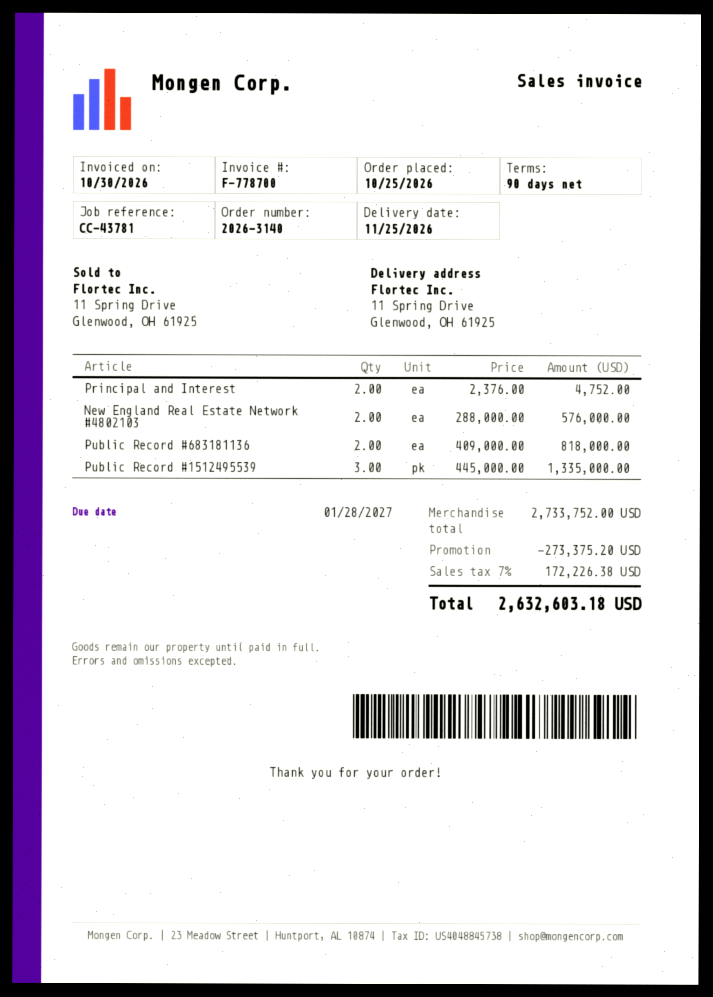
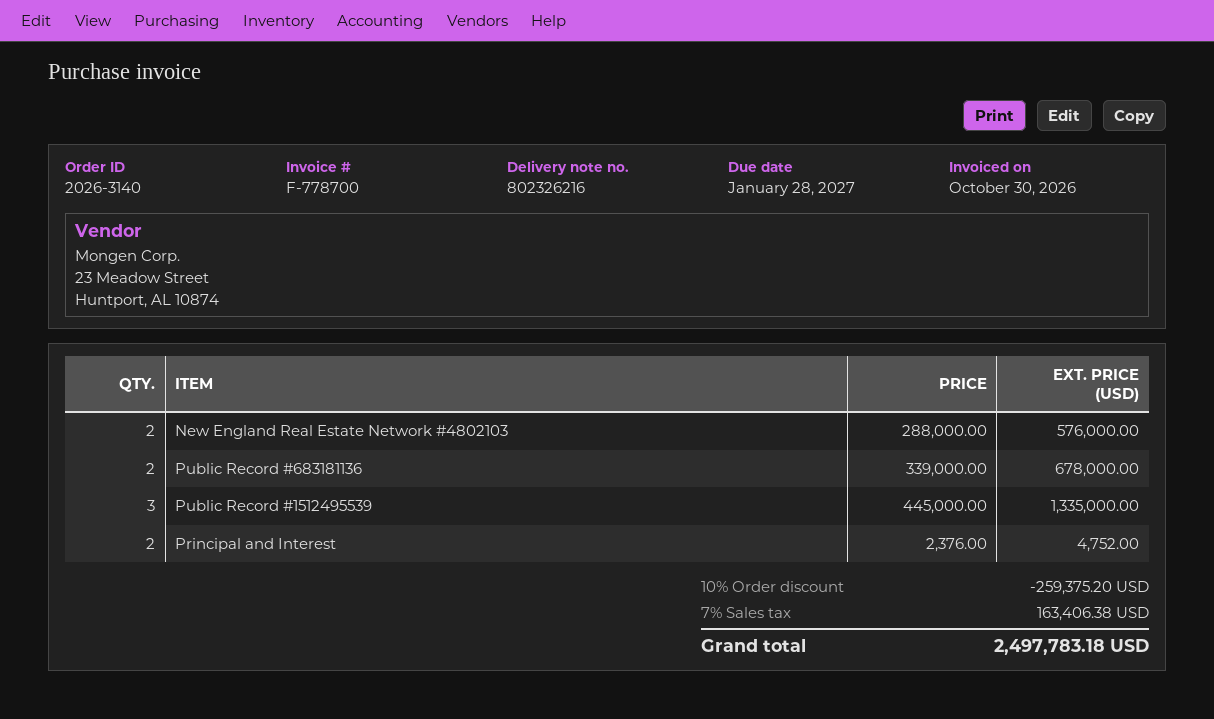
Public Record #683181136: 2 x 409000.00 = 818000.00 -> 2 x 339000.00 = 678000.00
discount: 273375.20 -> 259375.20
tax: 7% = 172226.38 -> 7% = 163406.38
total: 2632603.18 -> 2497783.18

